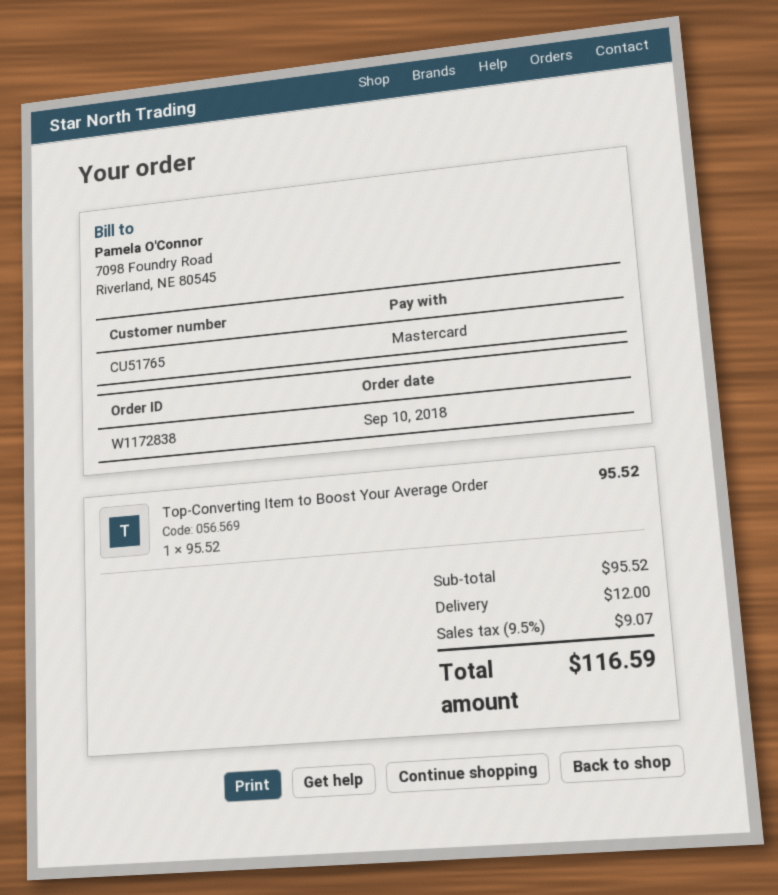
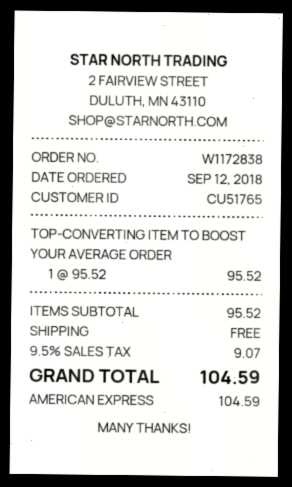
order date: 2018-09-10 -> 2018-09-12
payment method: Mastercard -> American Express
shipping: 12.00 -> 0.00
total: 116.59 -> 104.59

